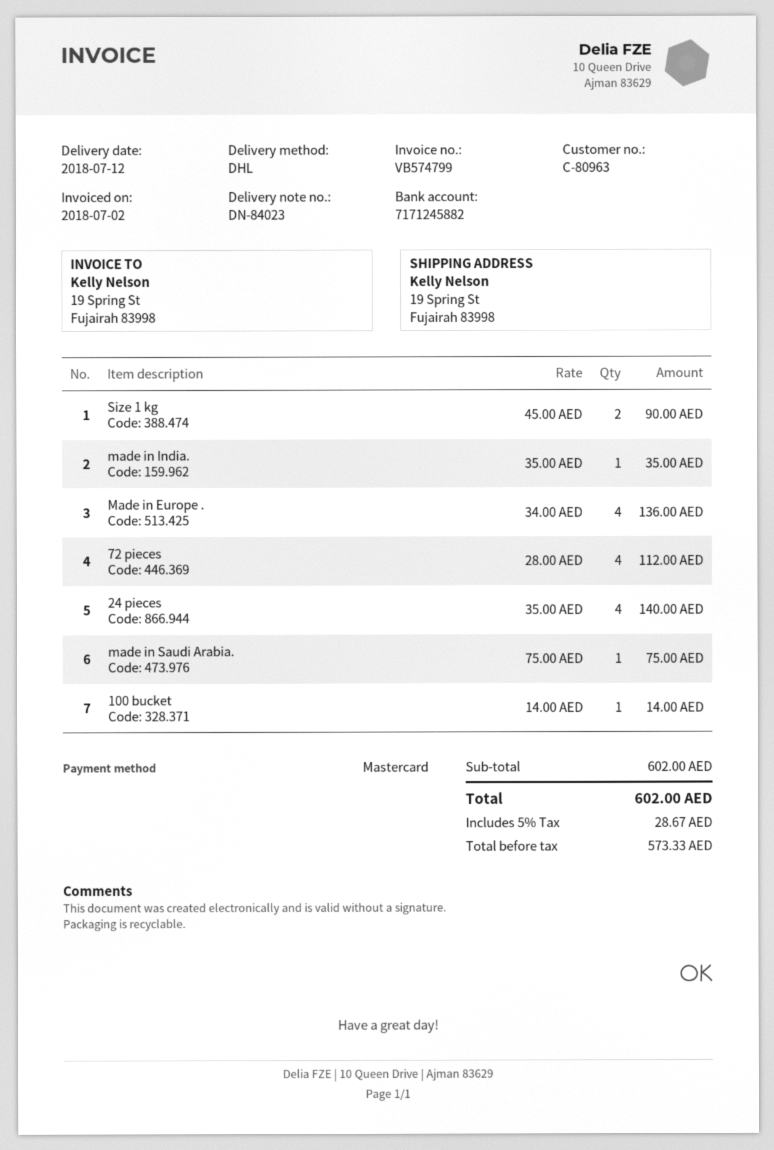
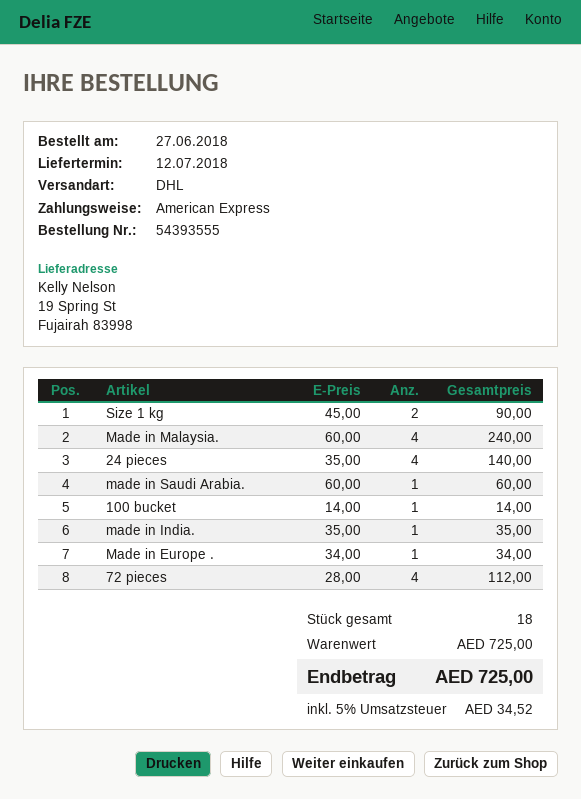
payment method: Mastercard -> American Express
Made in Europe .: 4 x 34.00 = 136.00 -> 1 x 34.00 = 34.00
made in Saudi Arabia.: 1 x 75.00 = 75.00 -> 1 x 60.00 = 60.00
Made in Malaysia.: none -> 4 x 60.00 = 240.00
subtotal: 602.00 -> 725.00
tax: 5% = 28.67 -> 5% = 34.52
total: 602.00 -> 725.00

